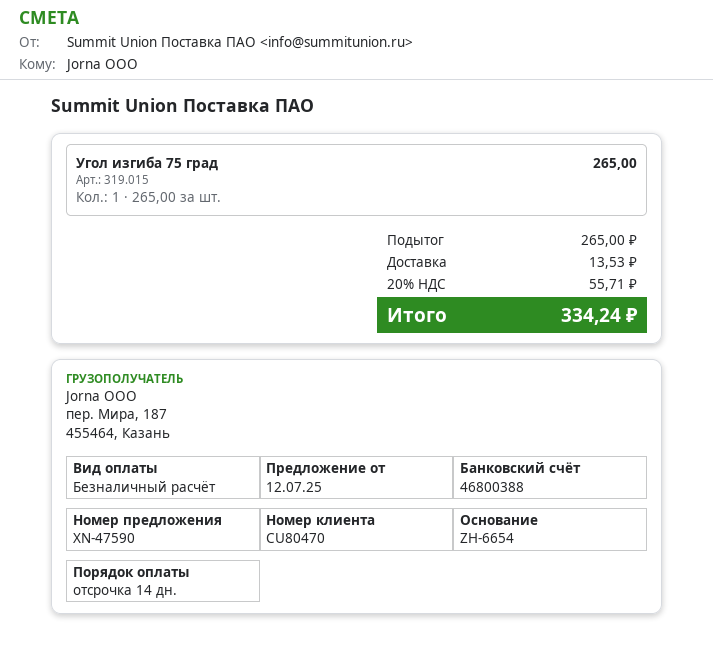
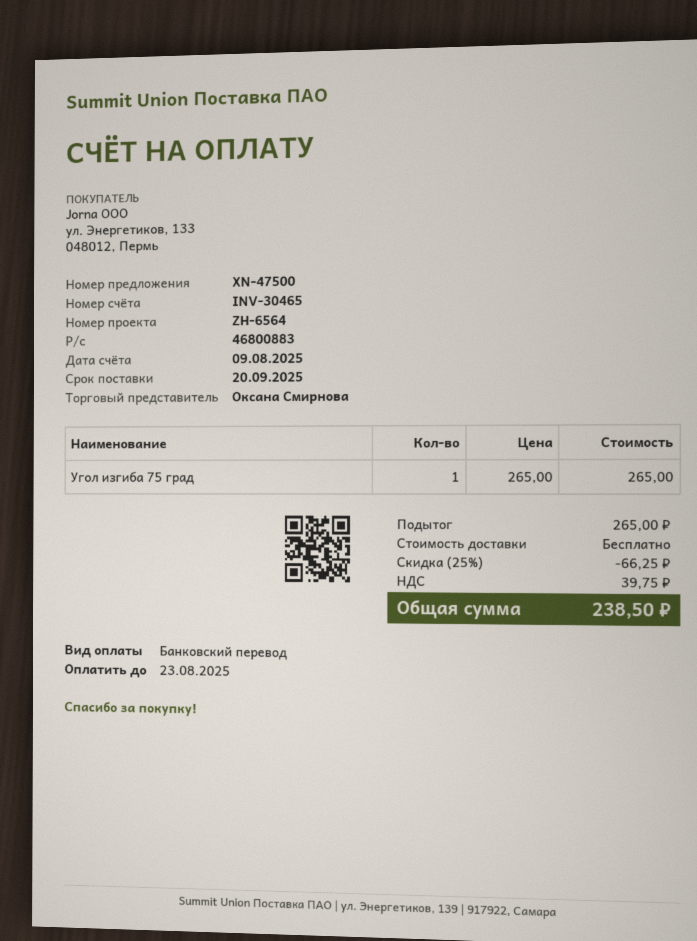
quote number: XN-47590 -> XN-47500
reference: ZH-6654 -> ZH-6564
bank account: 46800388 -> 46800883
discount: none -> 25% = 66.25
shipping: 13.53 -> 0.00
tax: 55.71 -> 39.75
total: 334.24 -> 238.50

